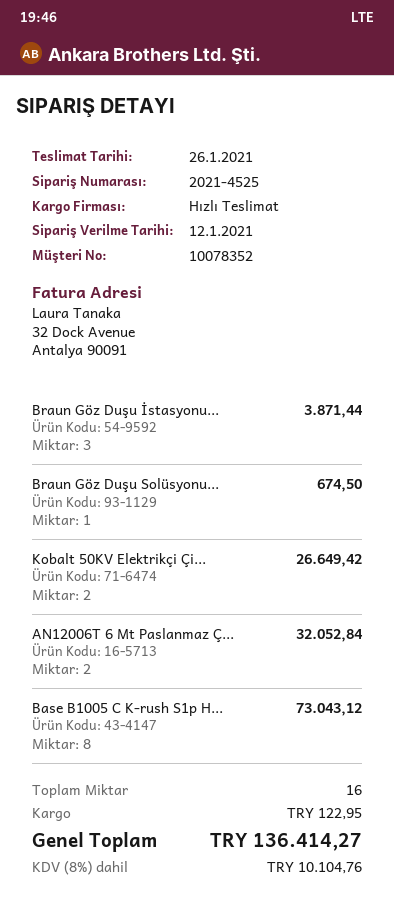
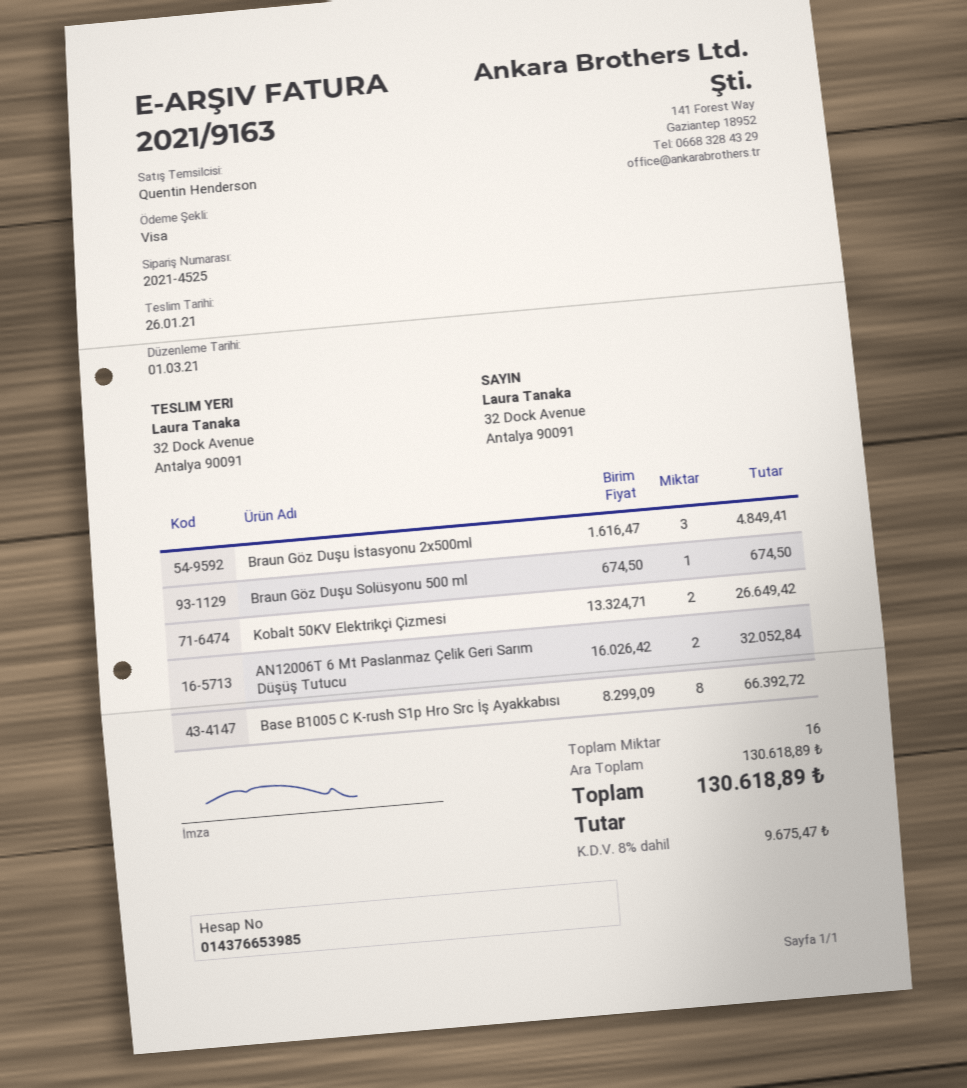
Braun Göz Duşu İstasyonu...: 3 for 3871.44 -> 3 for 4849.41
Base B1005 C K-rush S1p H...: 8 for 73043.12 -> 8 for 66392.72
shipping: 122.95 -> none
tax: 8% = 10104.76 -> 8% = 9675.47
total: 136414.27 -> 130618.89

